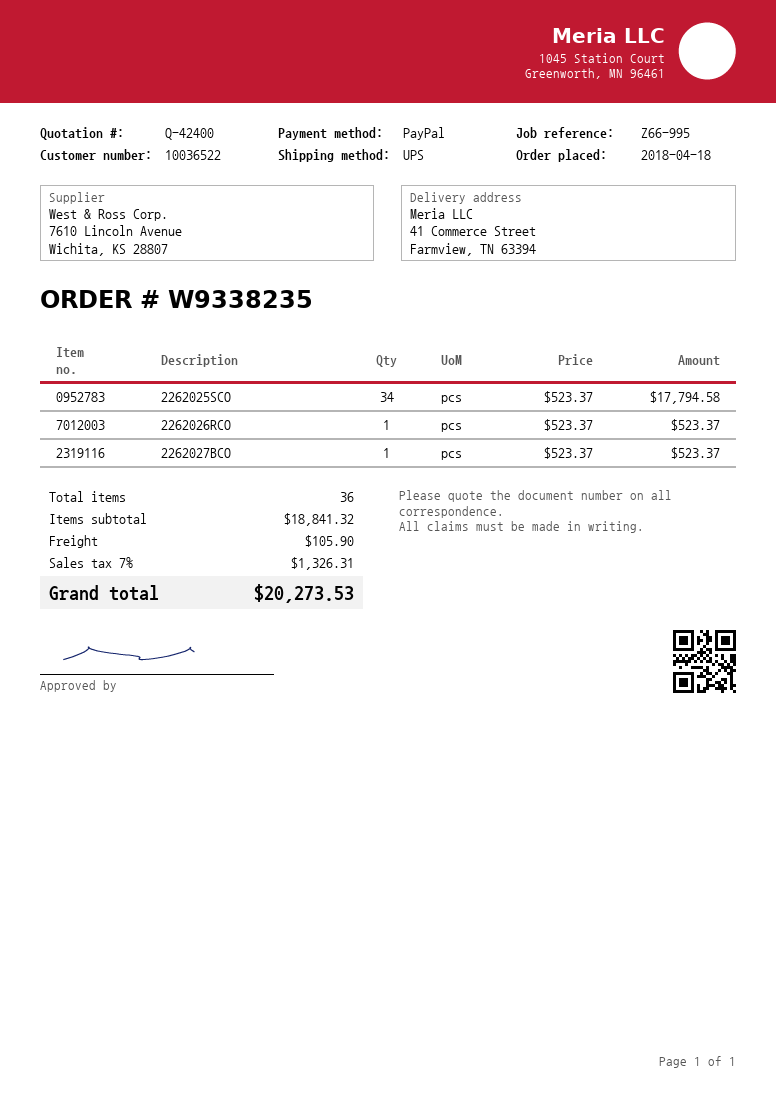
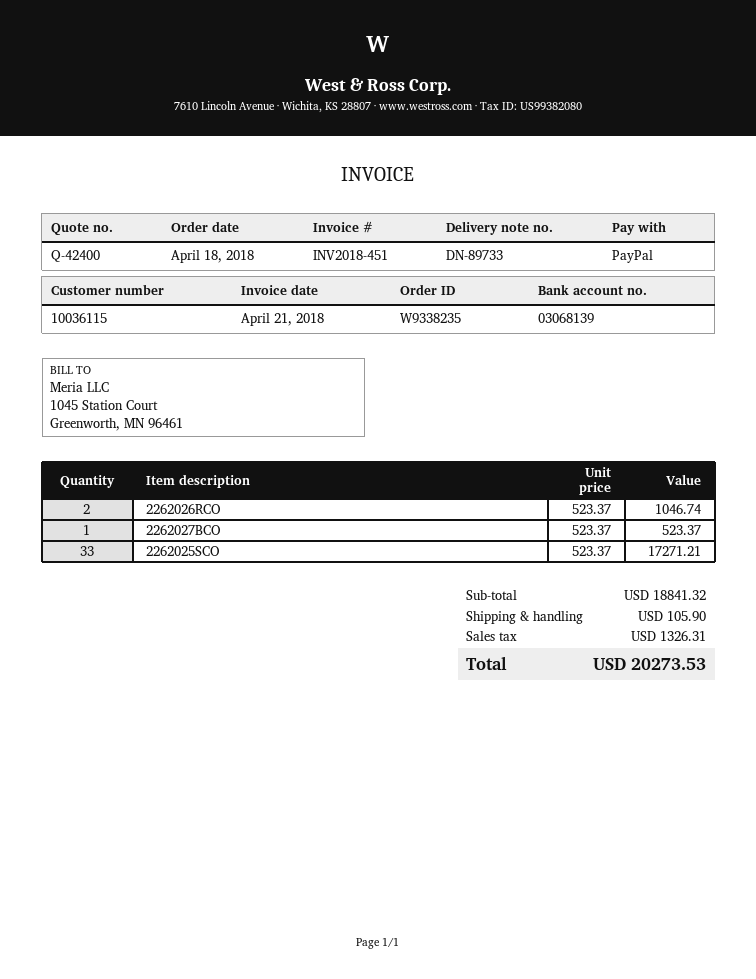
customer number: 10036522 -> 10036115
2262025SCO: 34 x 523.37 = 17794.58 -> 33 x 523.37 = 17271.21
2262026RCO: 1 x 523.37 = 523.37 -> 2 x 523.37 = 1046.74

